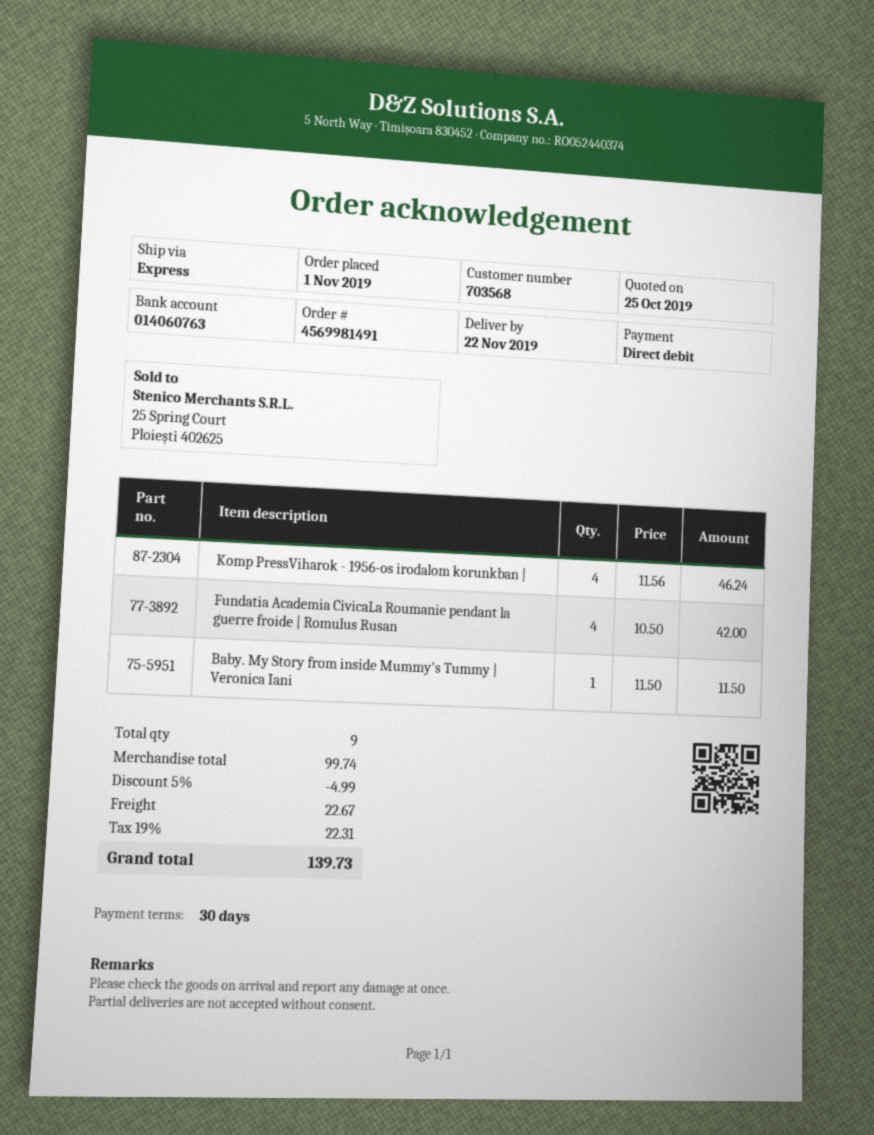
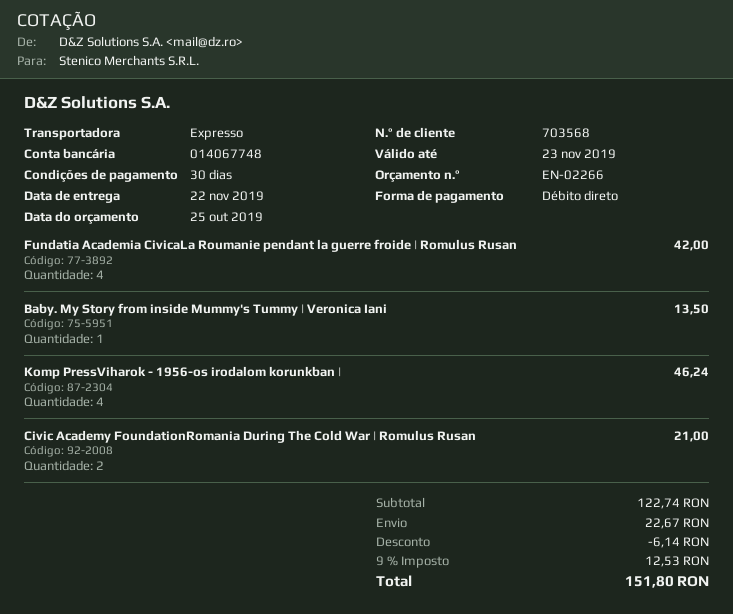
bank account: 014060763 -> 014067748
Baby. My Story from inside Mummy's Tummy | Veronica Iani: 1 for 11.50 -> 1 for 13.50
Civic Academy FoundationRomania During The Cold War | Romulus Rusan: none -> 2 for 21.00
subtotal: 99.74 -> 122.74
discount: 4.99 -> 6.14
tax: 19% = 22.31 -> 9% = 12.53
total: 139.73 -> 151.80

